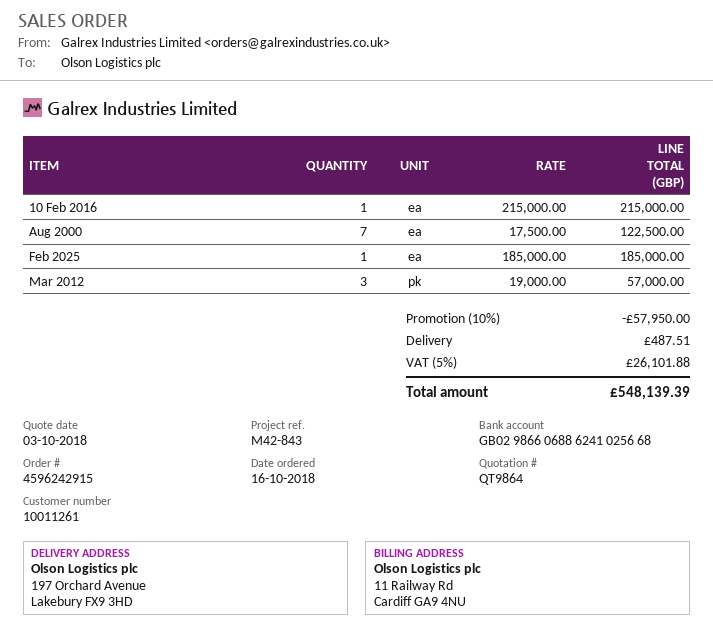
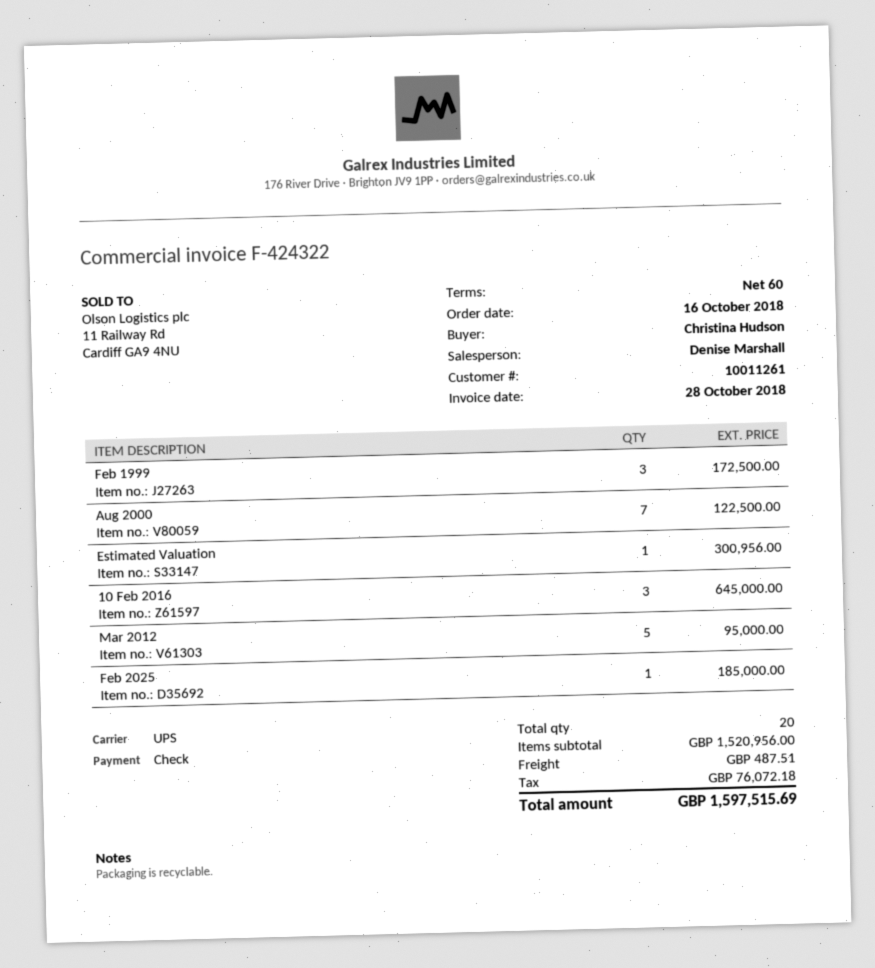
10 Feb 2016: 1 for 215000.00 -> 3 for 645000.00
Mar 2012: 3 for 57000.00 -> 5 for 95000.00
Feb 1999: none -> 3 for 172500.00
Estimated Valuation: none -> 1 for 300956.00
discount: 10% = 57950.00 -> none
tax: 26101.88 -> 76072.18
total: 548139.39 -> 1597515.69

